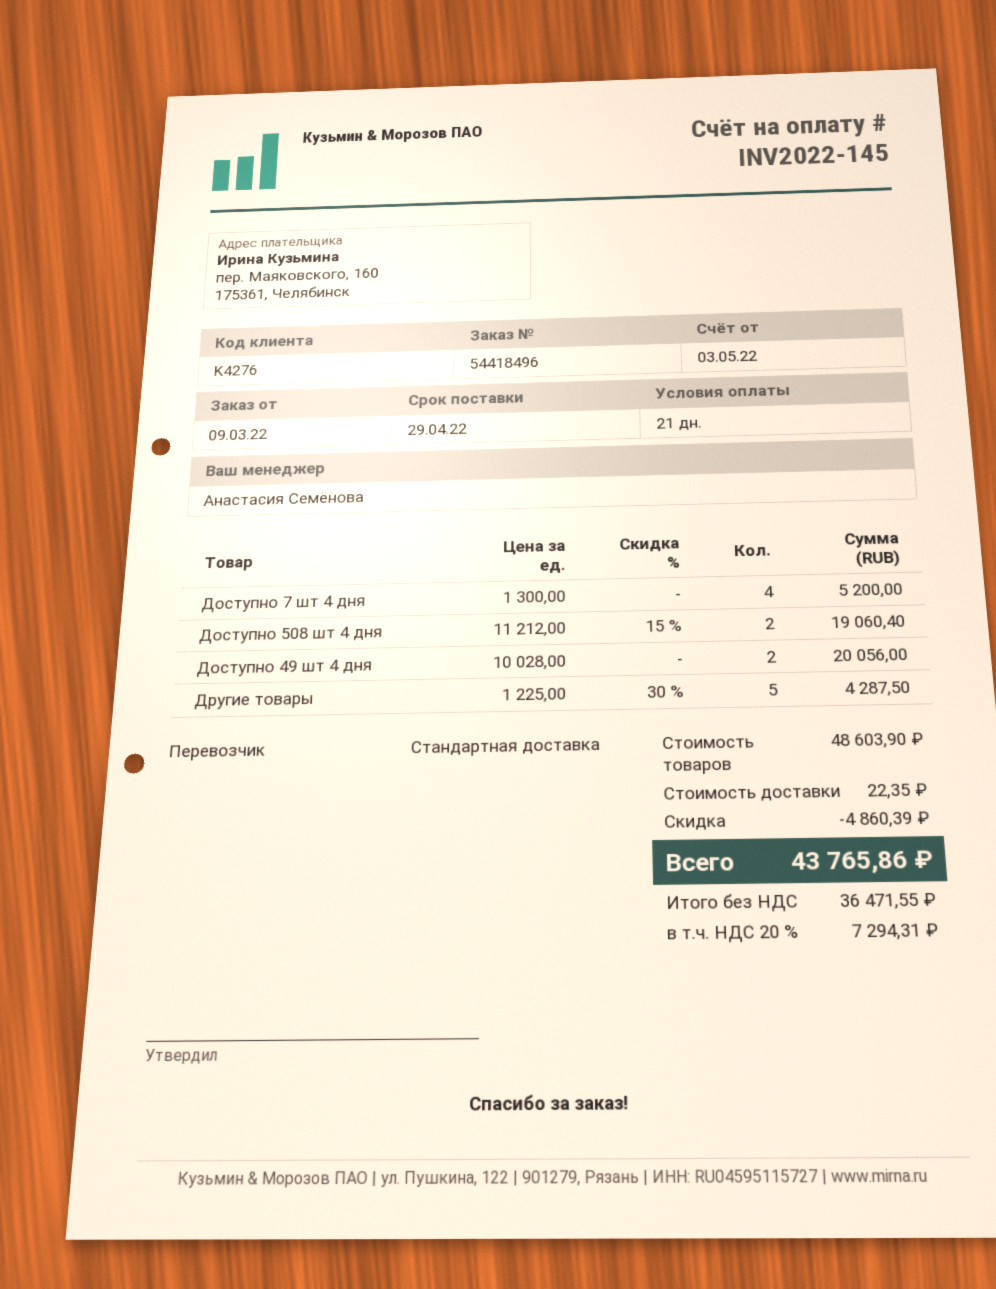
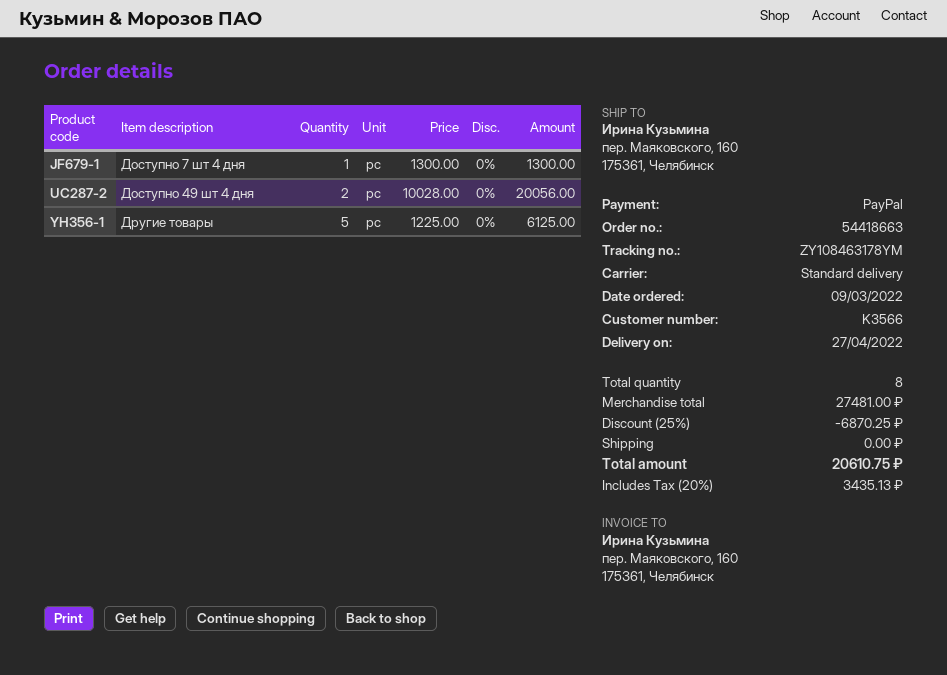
order number: 54418496 -> 54418663
delivery date: 2022-04-29 -> 2022-04-27
customer number: K4276 -> K3566
Доступно 7 шт 4 дня: 4 x 1300.00 = 5200.00 -> 1 x 1300.00 = 1300.00
Доступно 508 шт 4 дня: 2 x 11212.00 - 15% = 19060.40 -> none
Другие товары: 5 x 1225.00 - 30% = 4287.50 -> 5 x 1225.00 = 6125.00
subtotal: 48603.90 -> 27481.00
discount: 4860.39 -> 6870.25
shipping: 22.35 -> 0.00
tax: 20% = 7294.31 -> 20% = 3435.13
total: 43765.86 -> 20610.75

